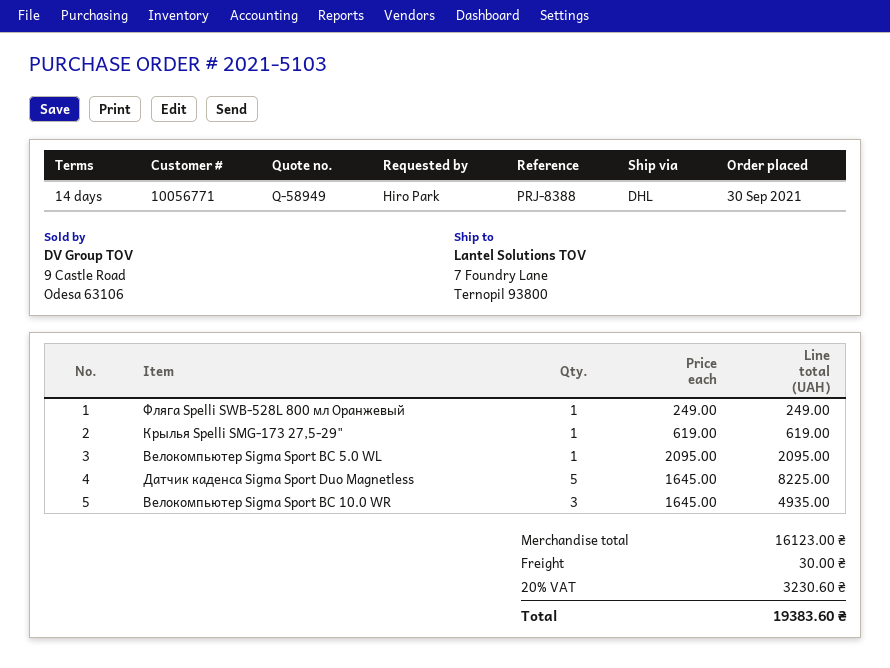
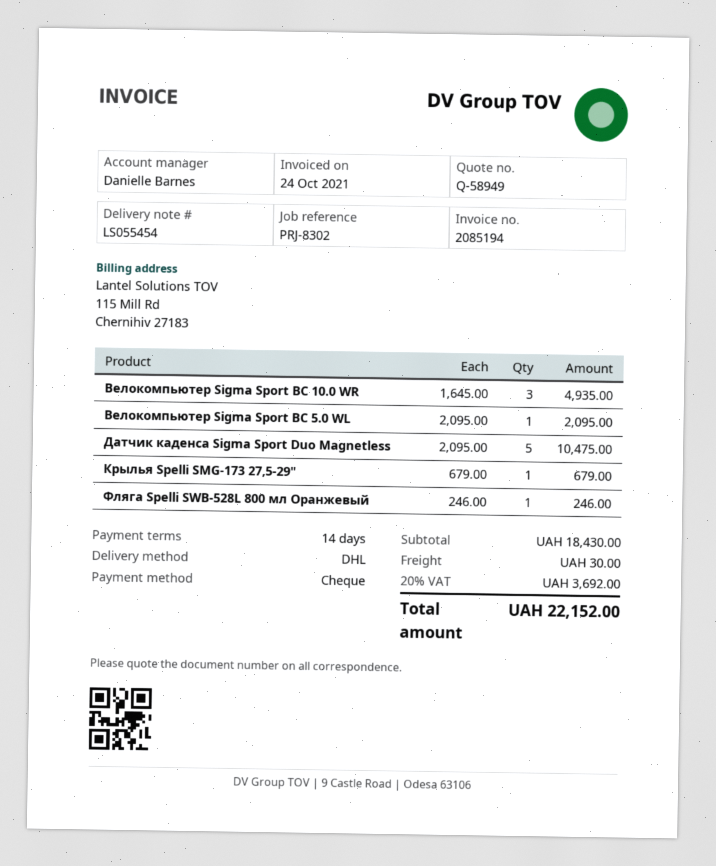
reference: PRJ-8388 -> PRJ-8302
Фляга Spelli SWB-528L 800 мл Оранжевый: 1 x 249.00 = 249.00 -> 1 x 246.00 = 246.00
Крылья Spelli SMG-173 27,5-29": 1 x 619.00 = 619.00 -> 1 x 679.00 = 679.00
Датчик каденса Sigma Sport Duo Magnetless: 5 x 1645.00 = 8225.00 -> 5 x 2095.00 = 10475.00
subtotal: 16123.00 -> 18430.00
tax: 20% = 3230.60 -> 20% = 3692.00
total: 19383.60 -> 22152.00

